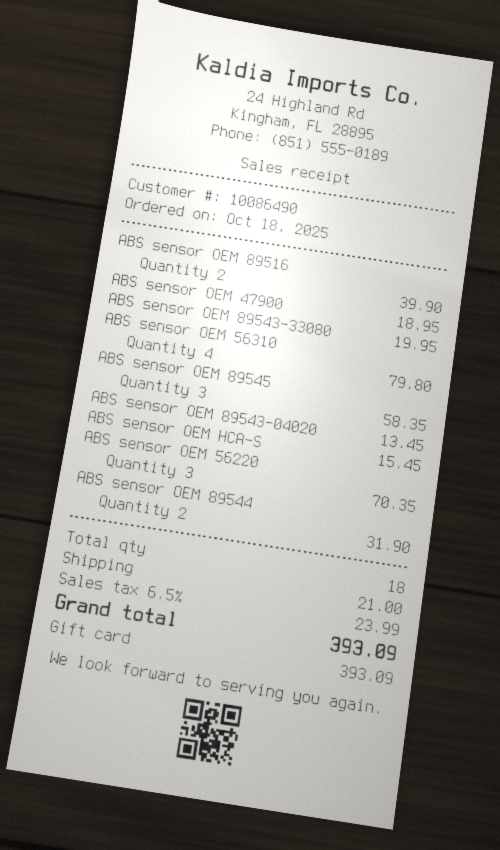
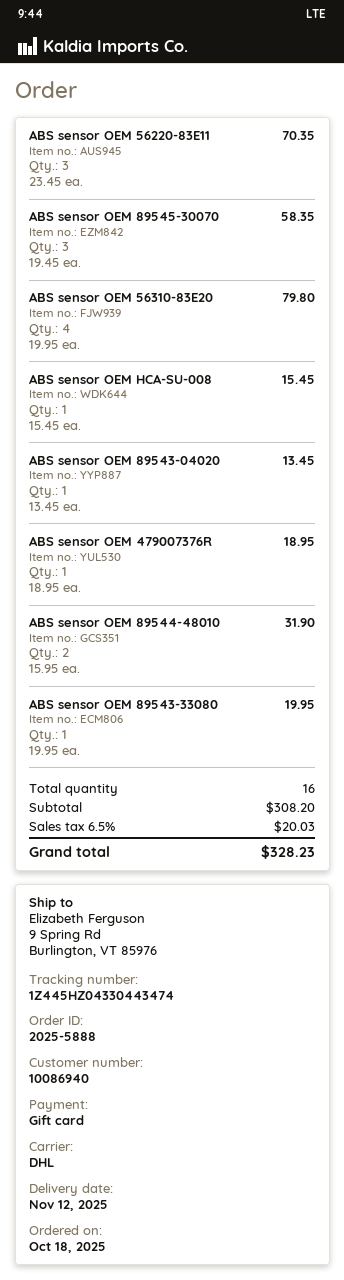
customer number: 10086490 -> 10086940
ABS sensor OEM 89516: 2 for 39.90 -> none
total quantity: 18 -> 16
shipping: 21.00 -> none
tax: 6.5% = 23.99 -> 6.5% = 20.03
total: 393.09 -> 328.23

